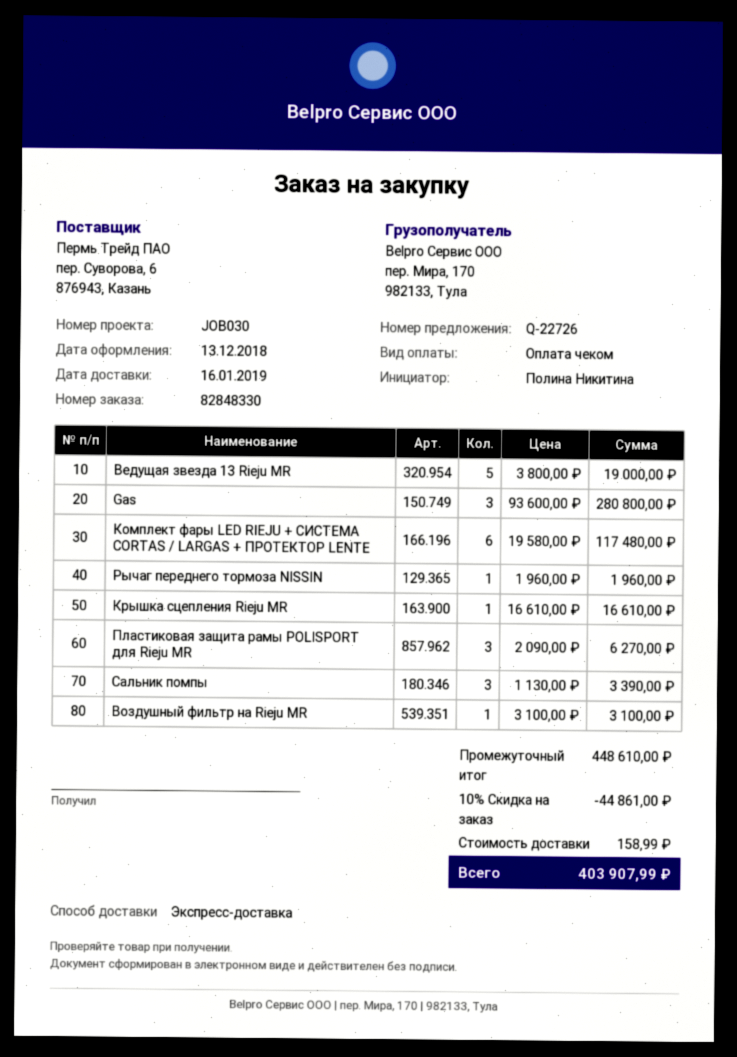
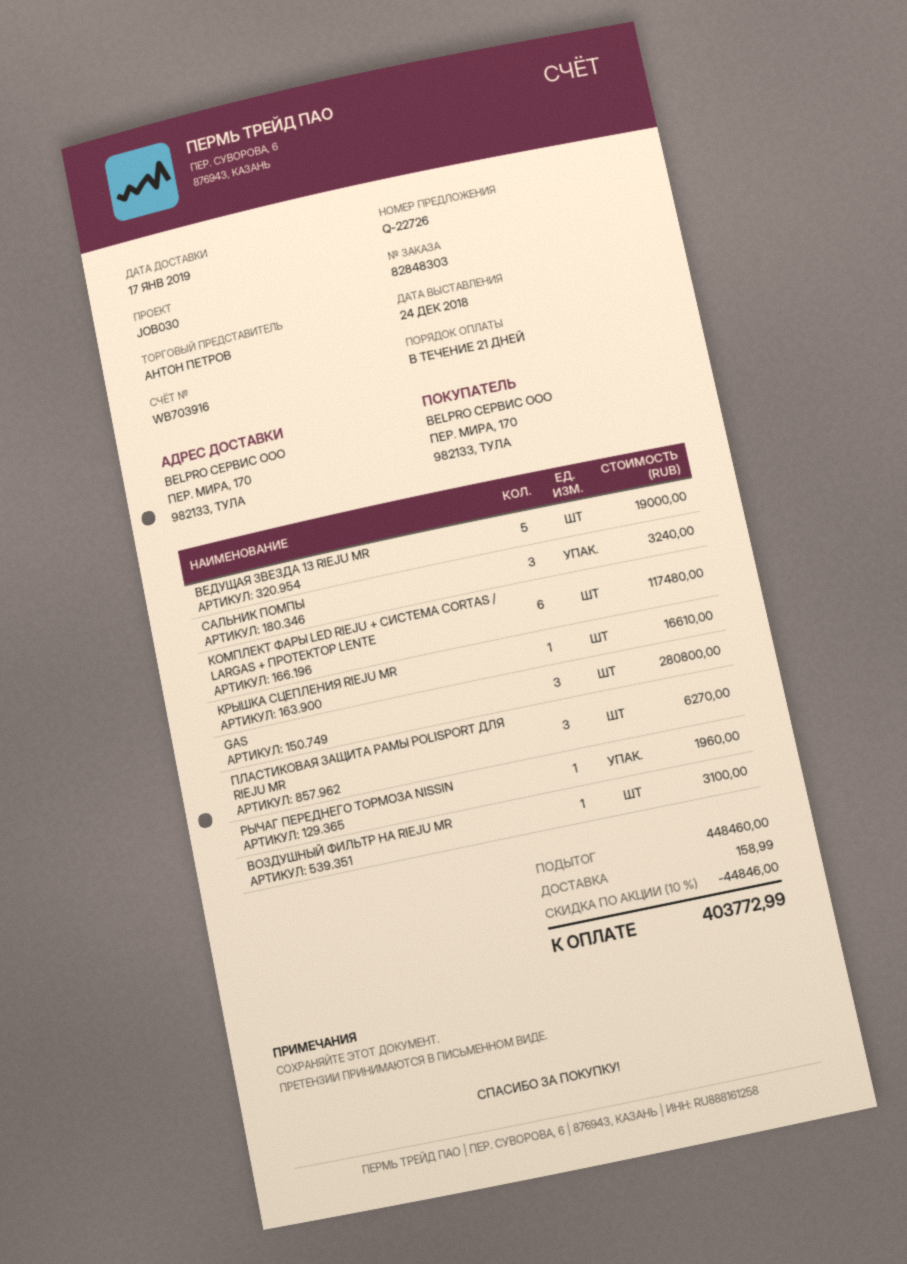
order number: 82848330 -> 82848303
delivery date: 2019-01-16 -> 2019-01-17
Сальник помпы: 3 for 3390.00 -> 3 for 3240.00
subtotal: 448610.00 -> 448460.00
discount: 10% = 44861.00 -> 10% = 44846.00
total: 403907.99 -> 403772.99

